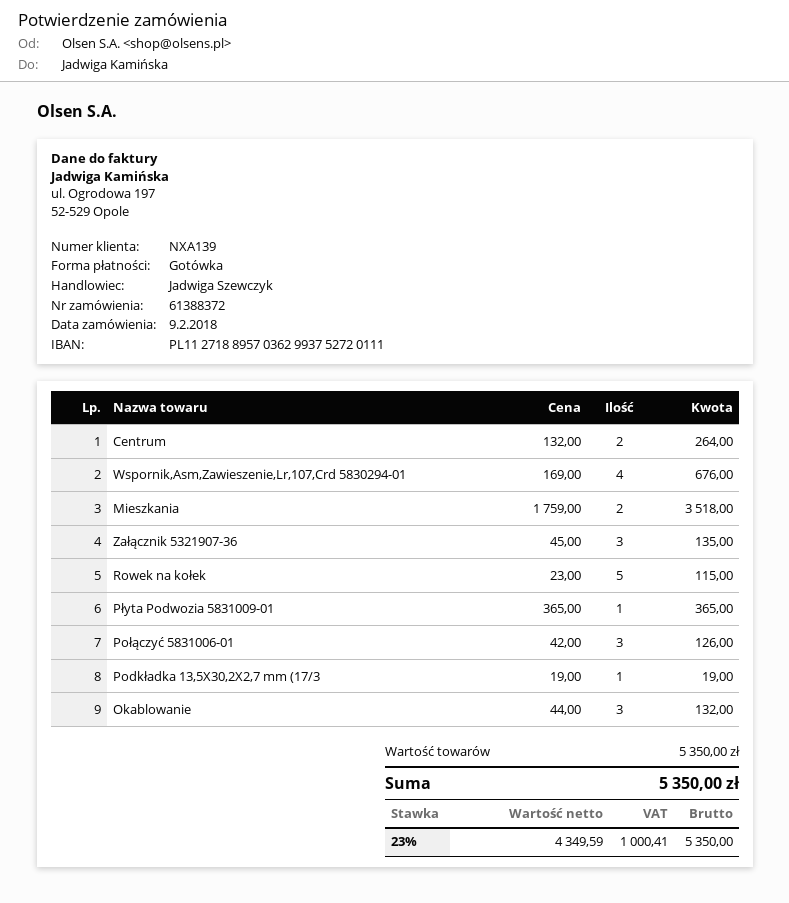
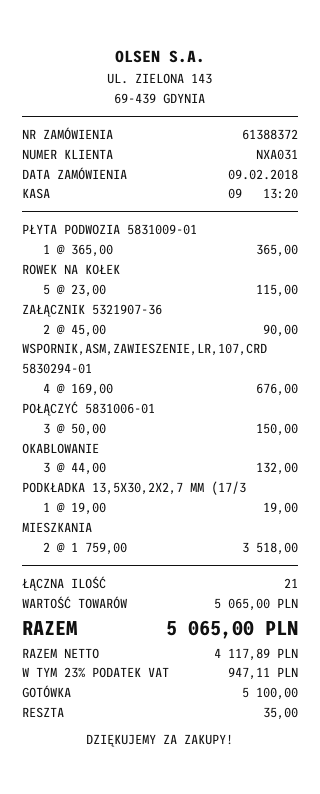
customer number: NXA139 -> NXA031
Centrum: 2 x 132.00 = 264.00 -> none
Załącznik 5321907-36: 3 x 45.00 = 135.00 -> 2 x 45.00 = 90.00
Połączyć 5831006-01: 3 x 42.00 = 126.00 -> 3 x 50.00 = 150.00
subtotal: 5350.00 -> 5065.00
net: 4349.59 -> 4117.89
tax: 23% = 1000.41 -> 23% = 947.11
total: 5350.00 -> 5065.00

